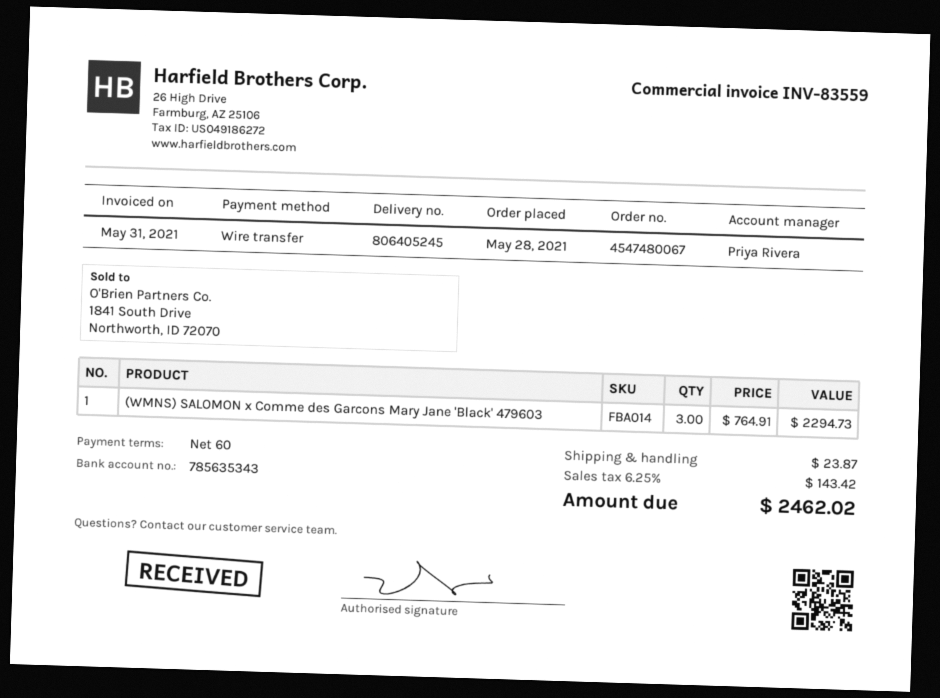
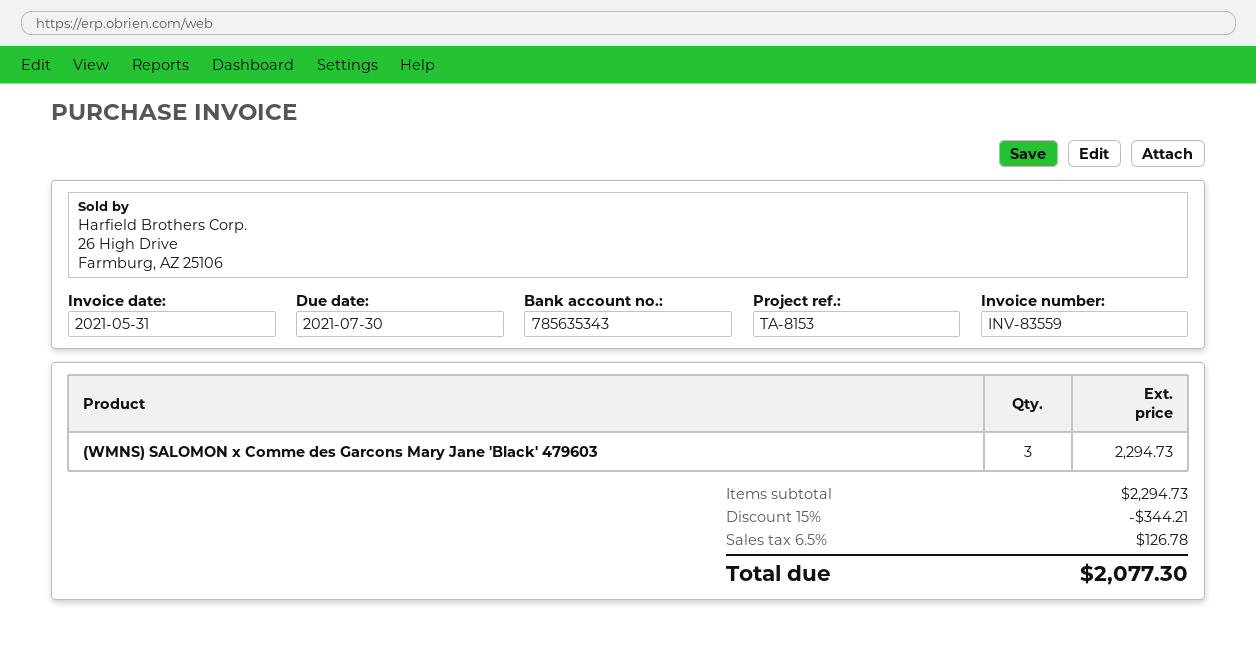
discount: none -> 15% = 344.21
shipping: 23.87 -> none
tax: 6.25% = 143.42 -> 6.5% = 126.78
total: 2462.02 -> 2077.30

